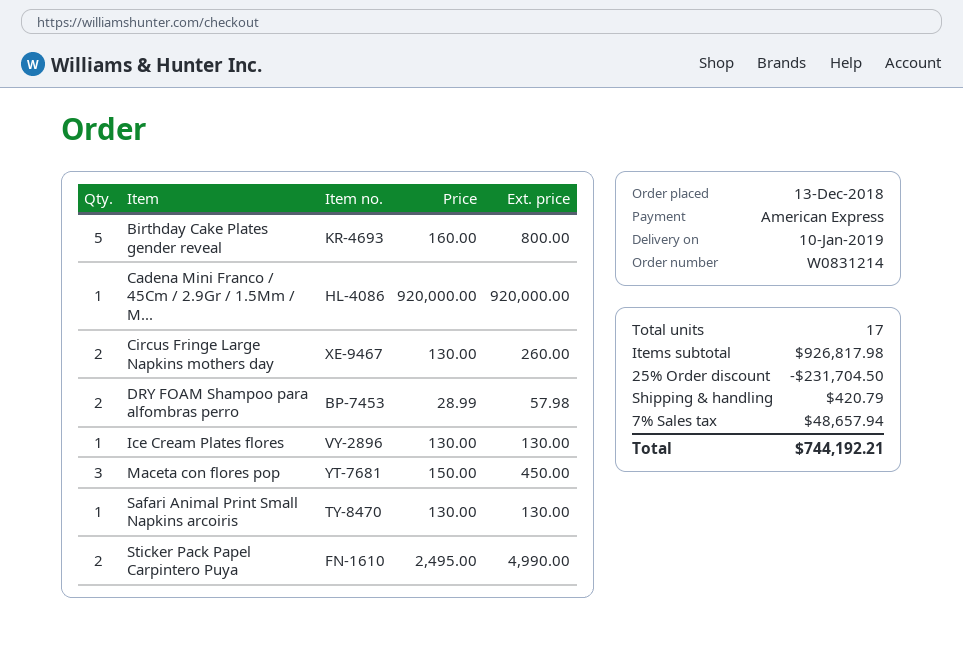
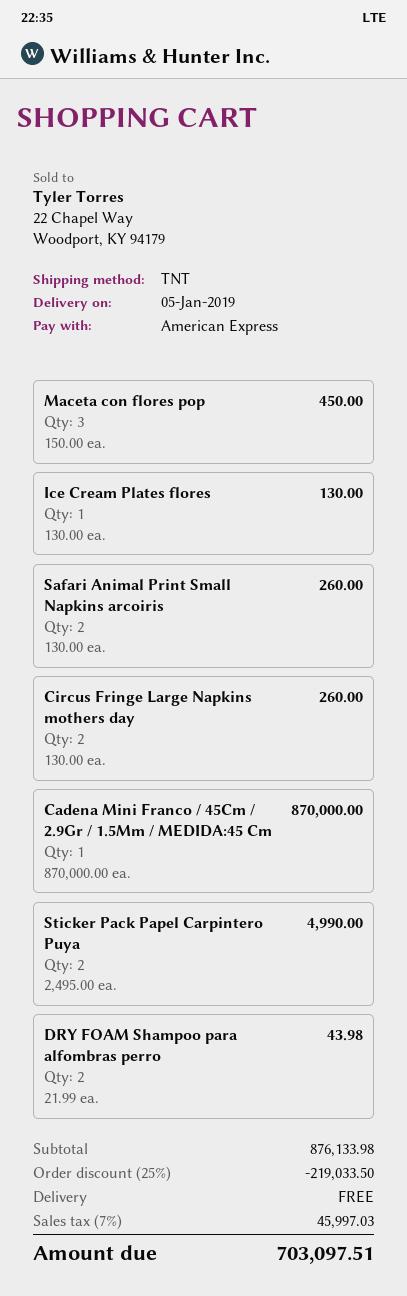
delivery date: 2019-01-10 -> 2019-01-05
Birthday Cake Plates gender reveal: 5 x 160.00 = 800.00 -> none
Cadena Mini Franco / 45Cm / 2.9Gr / 1.5Mm / M...: 1 x 920000.00 = 920000.00 -> 1 x 870000.00 = 870000.00
DRY FOAM Shampoo para alfombras perro: 2 x 28.99 = 57.98 -> 2 x 21.99 = 43.98
Safari Animal Print Small Napkins arcoiris: 1 x 130.00 = 130.00 -> 2 x 130.00 = 260.00
subtotal: 926817.98 -> 876133.98
discount: 25% = 231704.50 -> 25% = 219033.50
shipping: 420.79 -> 0.00
tax: 7% = 48657.94 -> 7% = 45997.03
total: 744192.21 -> 703097.51

